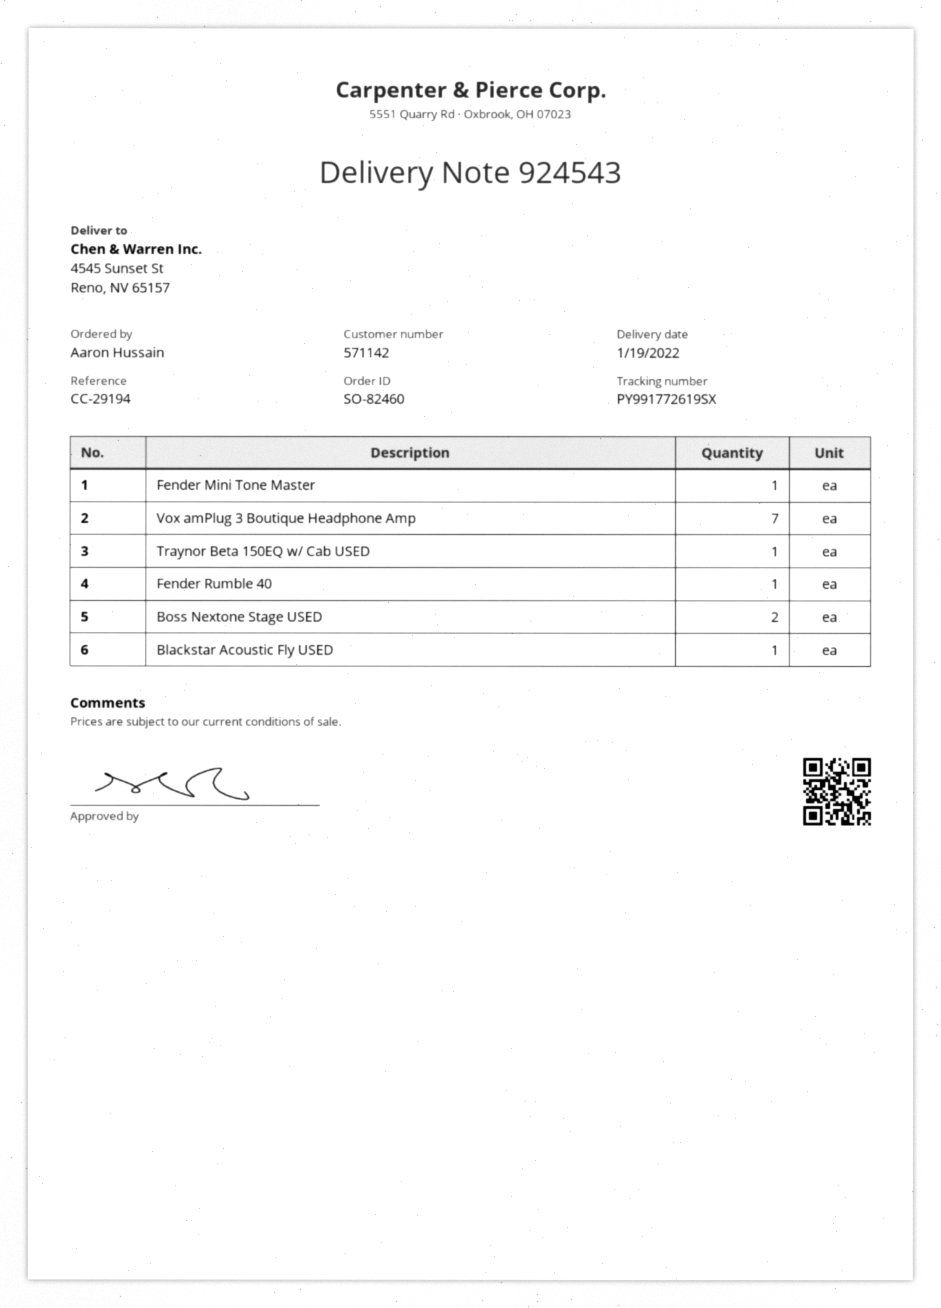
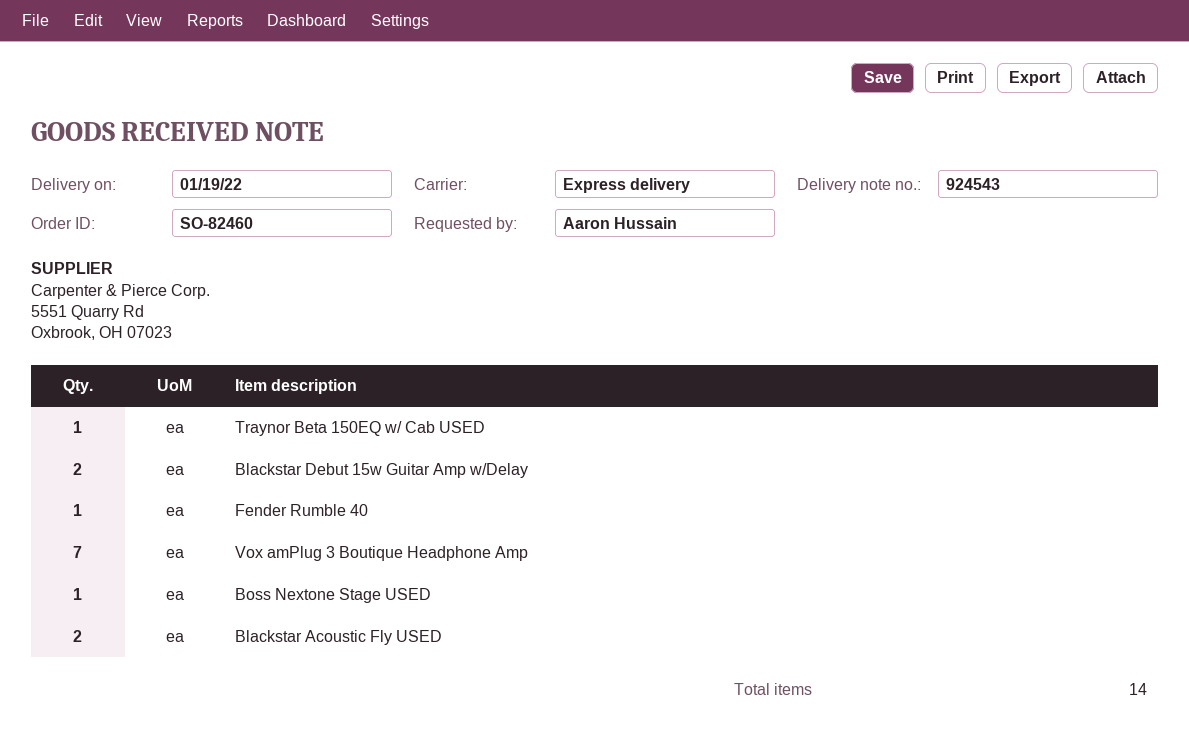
Fender Mini Tone Master: 1 -> none
Boss Nextone Stage USED: 2 -> 1
Blackstar Acoustic Fly USED: 1 -> 2
Blackstar Debut 15w Guitar Amp w/Delay: none -> 2

